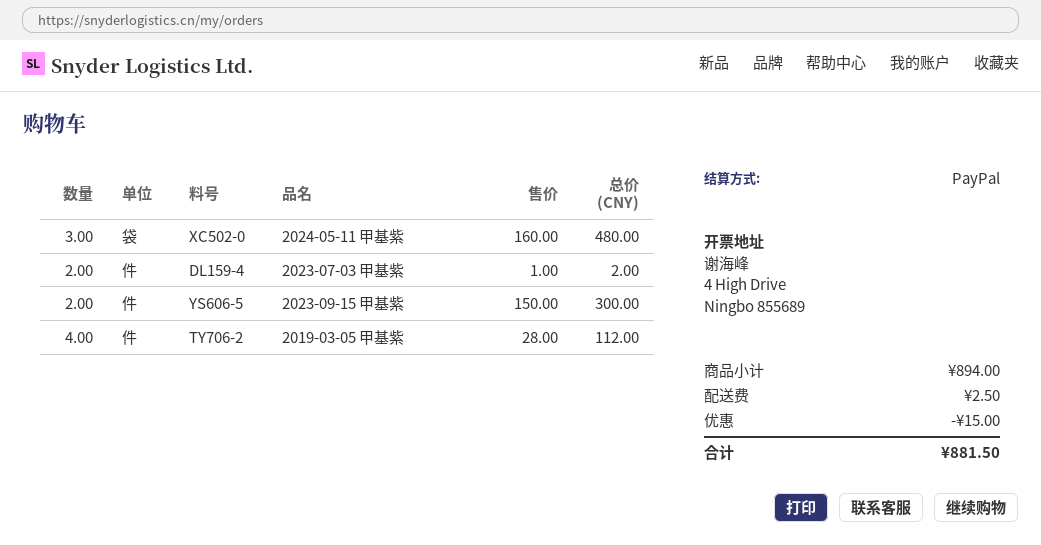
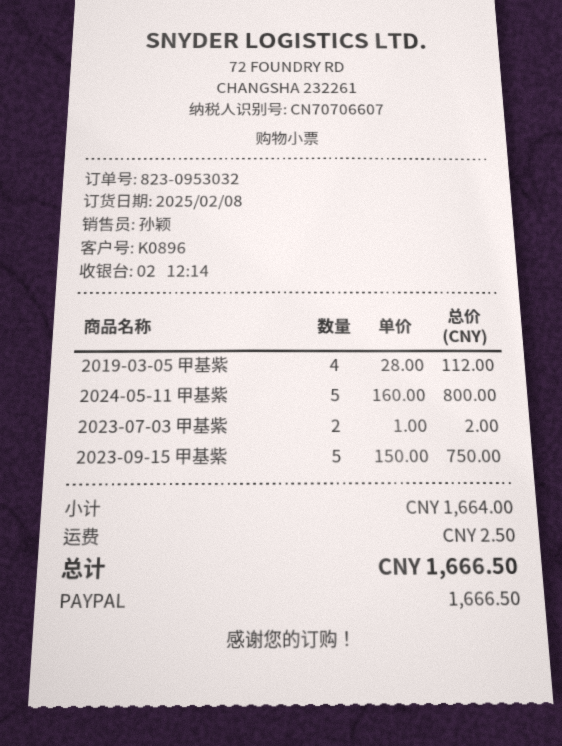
2024-05-11 甲基紫: 3 x 160.00 = 480.00 -> 5 x 160.00 = 800.00
2023-09-15 甲基紫: 2 x 150.00 = 300.00 -> 5 x 150.00 = 750.00
subtotal: 894.00 -> 1664.00
discount: 15.00 -> none
total: 881.50 -> 1666.50

